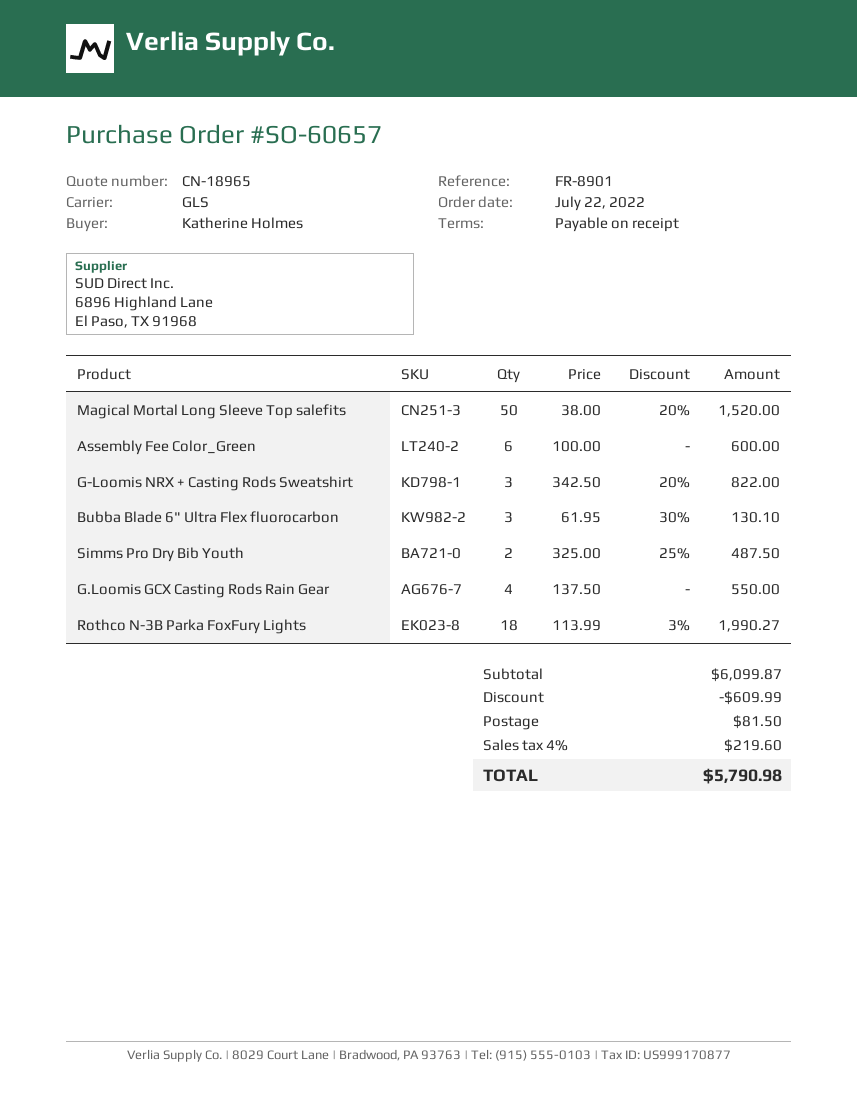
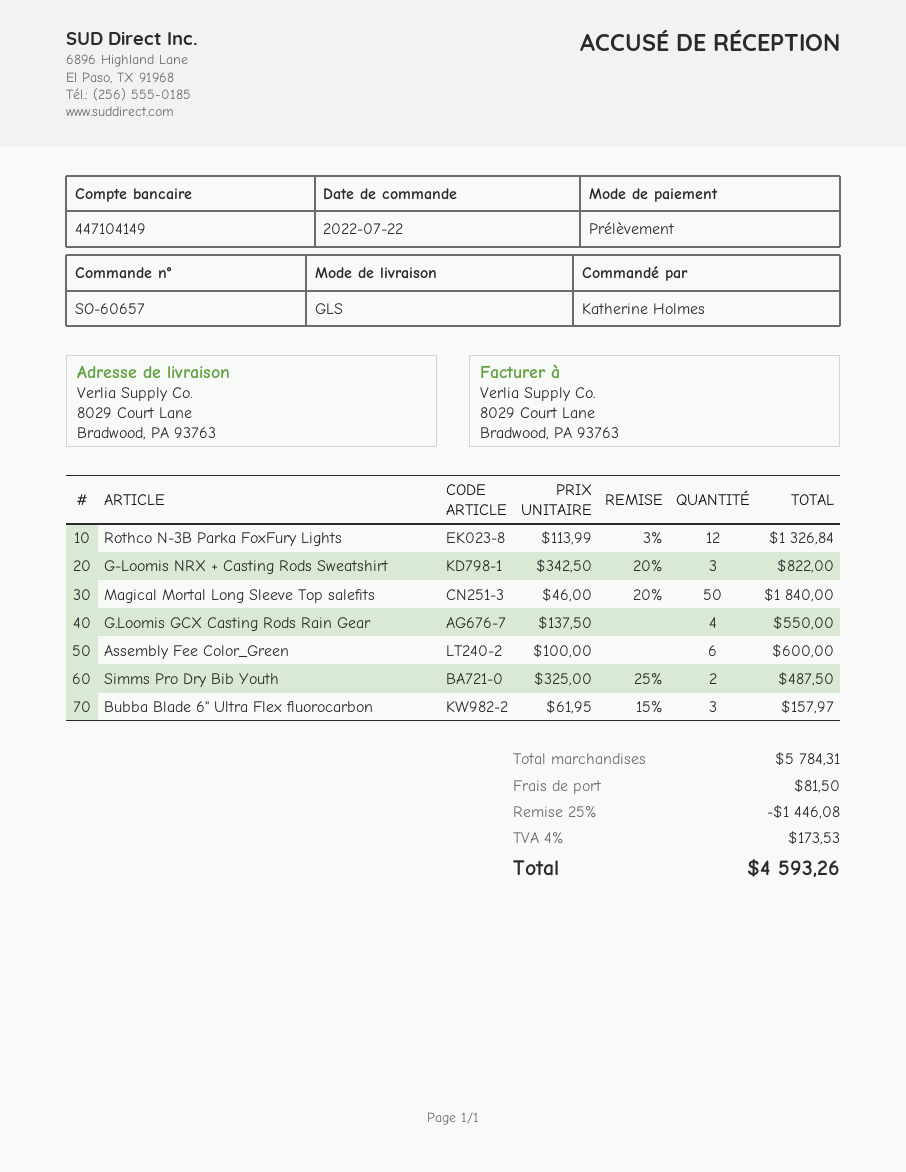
Magical Mortal Long Sleeve Top salefits: 50 x 38.00 - 20% = 1520.00 -> 50 x 46.00 - 20% = 1840.00
Bubba Blade 6" Ultra Flex fluorocarbon: 3 x 61.95 - 30% = 130.10 -> 3 x 61.95 - 15% = 157.97
Rothco N-3B Parka FoxFury Lights: 18 x 113.99 - 3% = 1990.27 -> 12 x 113.99 - 3% = 1326.84
subtotal: 6099.87 -> 5784.31
discount: 609.99 -> 1446.08
tax: 4% = 219.60 -> 4% = 173.53
total: 5790.98 -> 4593.26

